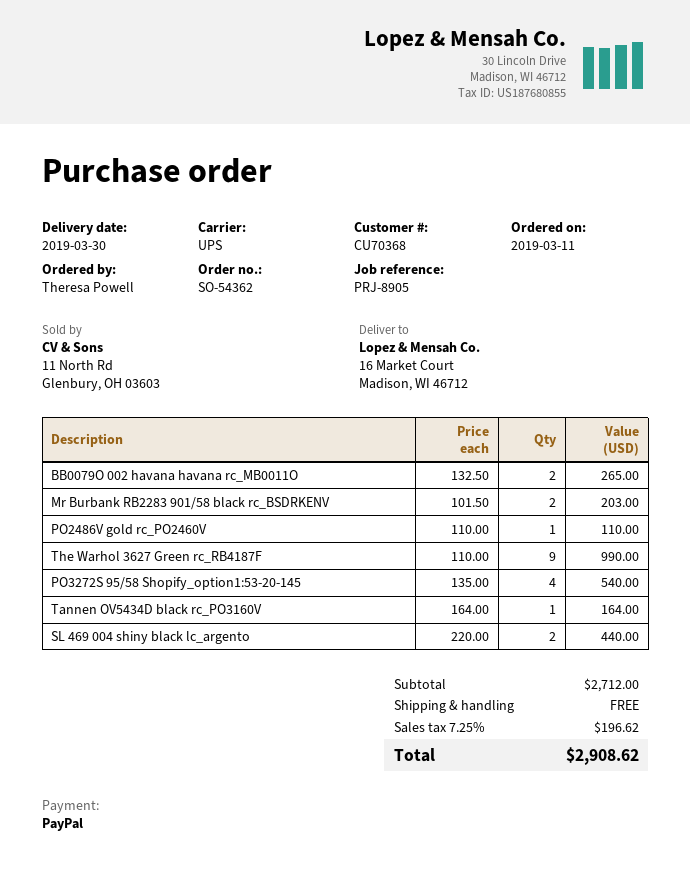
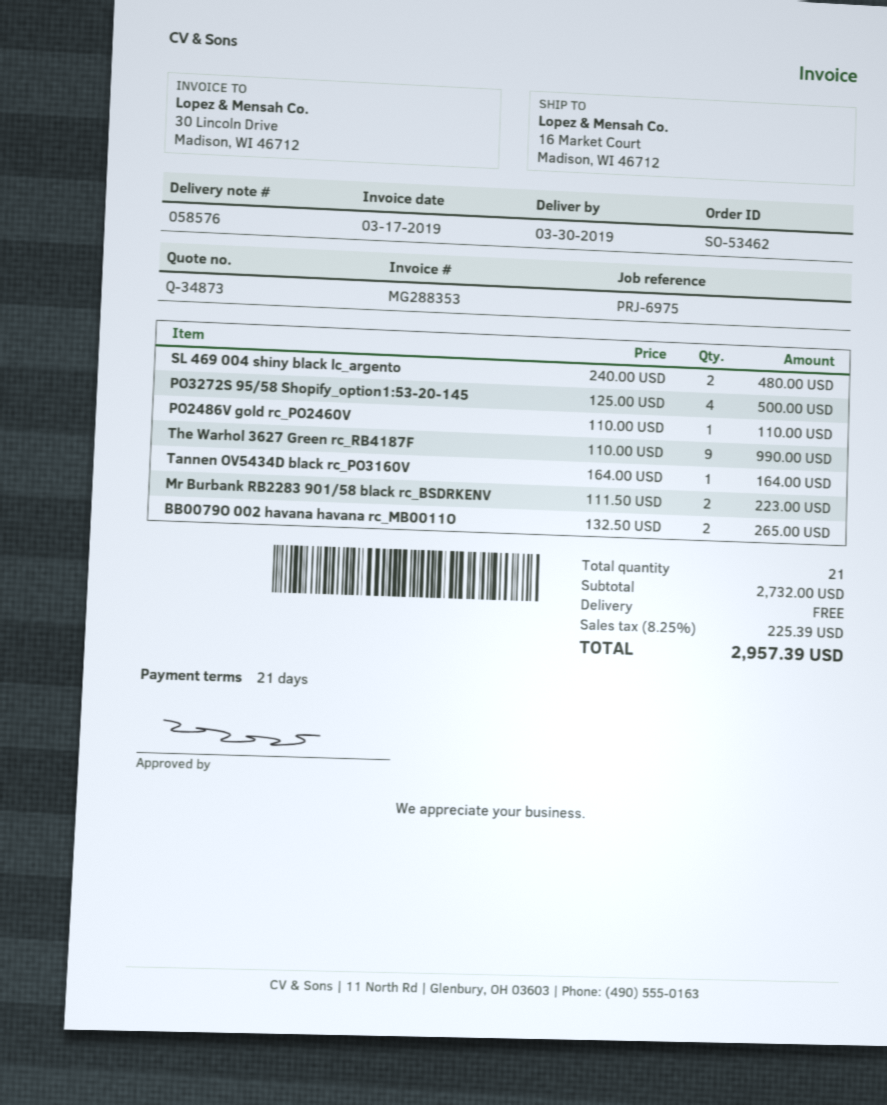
order number: SO-54362 -> SO-53462
reference: PRJ-8905 -> PRJ-6975
Mr Burbank RB2283 901/58 black rc_BSDRKENV: 2 x 101.50 = 203.00 -> 2 x 111.50 = 223.00
PO3272S 95/58 Shopify_option1:53-20-145: 4 x 135.00 = 540.00 -> 4 x 125.00 = 500.00
SL 469 004 shiny black lc_argento: 2 x 220.00 = 440.00 -> 2 x 240.00 = 480.00
subtotal: 2712.00 -> 2732.00
tax: 7.25% = 196.62 -> 8.25% = 225.39
total: 2908.62 -> 2957.39

